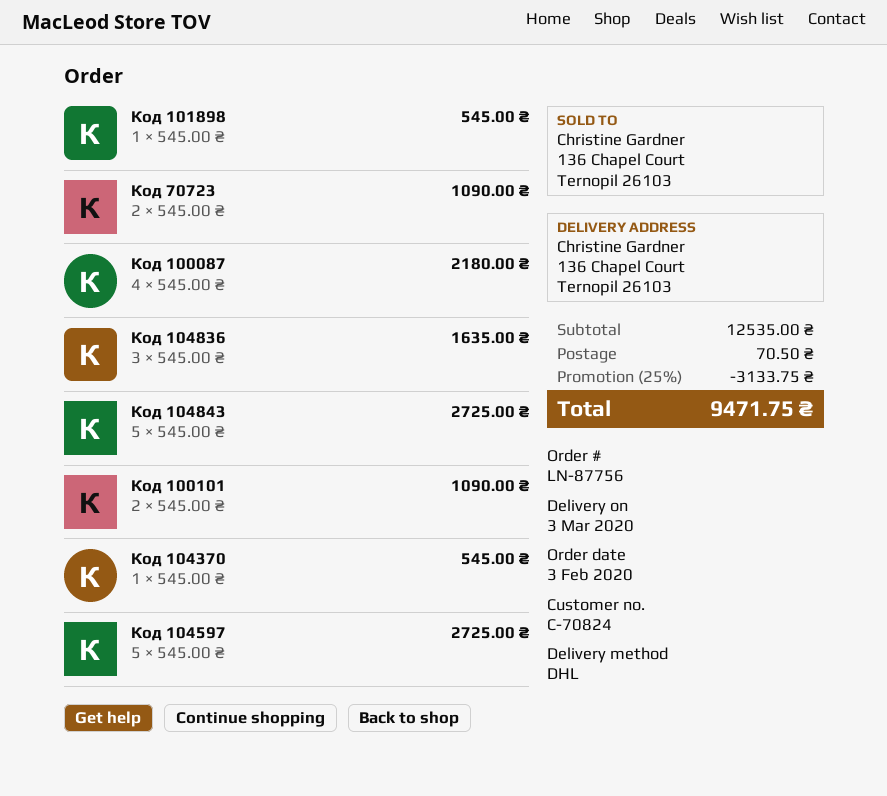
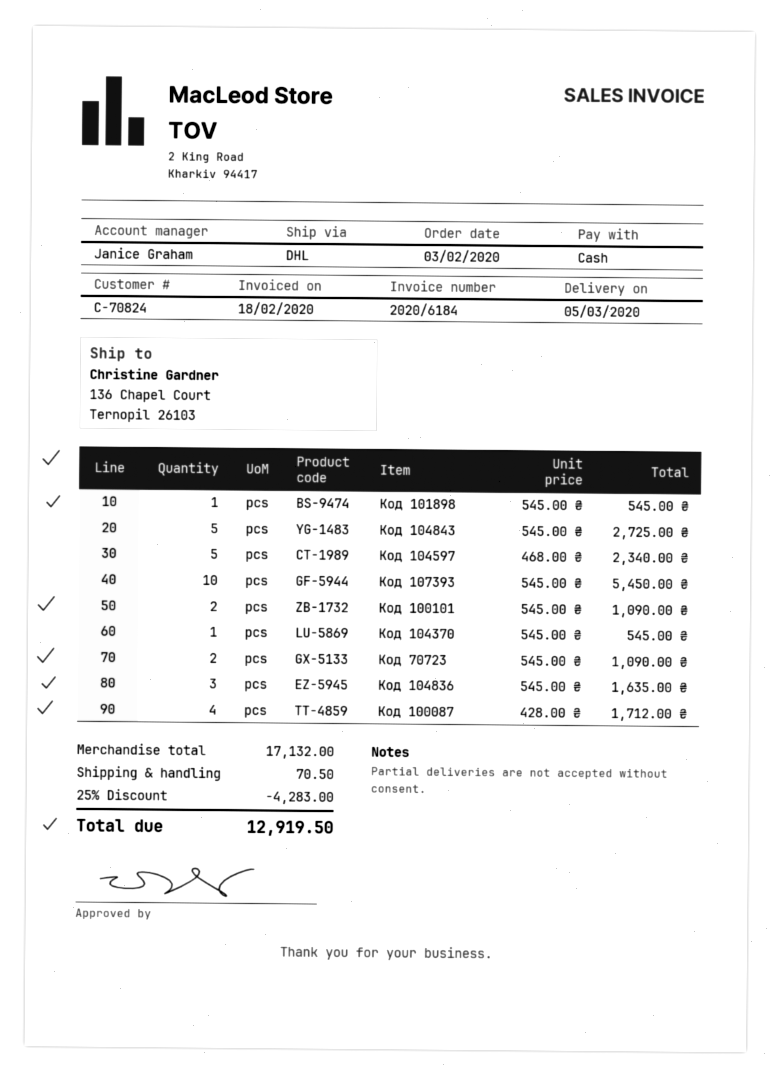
delivery date: 2020-03-03 -> 2020-03-05
Код 100087: 4 x 545.00 = 2180.00 -> 4 x 428.00 = 1712.00
Код 104597: 5 x 545.00 = 2725.00 -> 5 x 468.00 = 2340.00
Код 107393: none -> 10 x 545.00 = 5450.00
subtotal: 12535.00 -> 17132.00
discount: 25% = 3133.75 -> 25% = 4283.00
total: 9471.75 -> 12919.50

